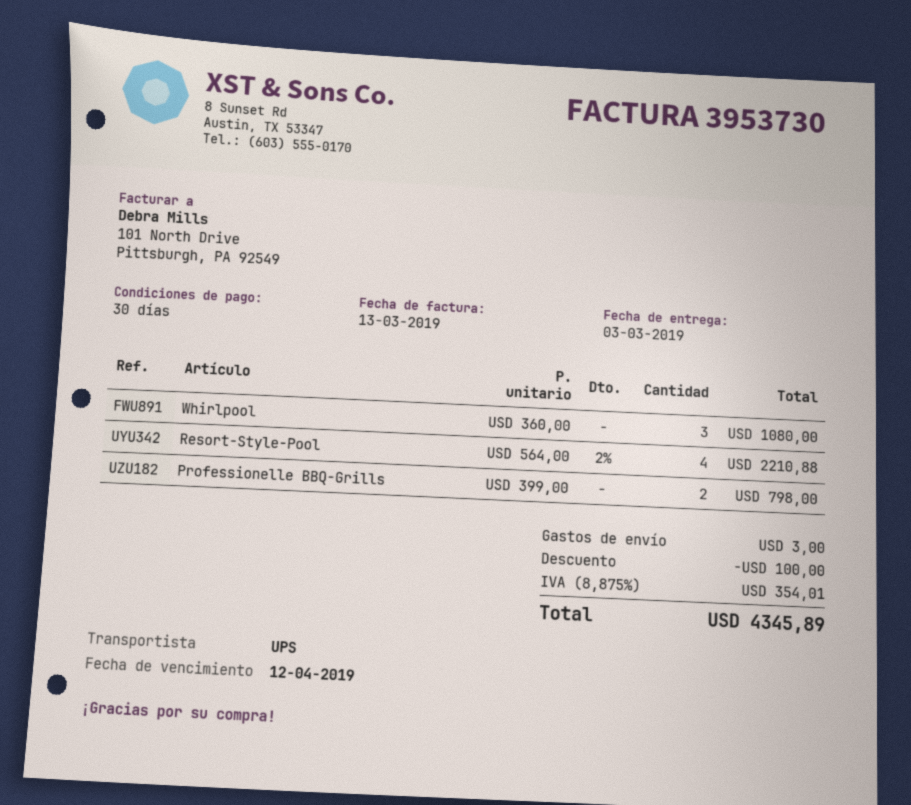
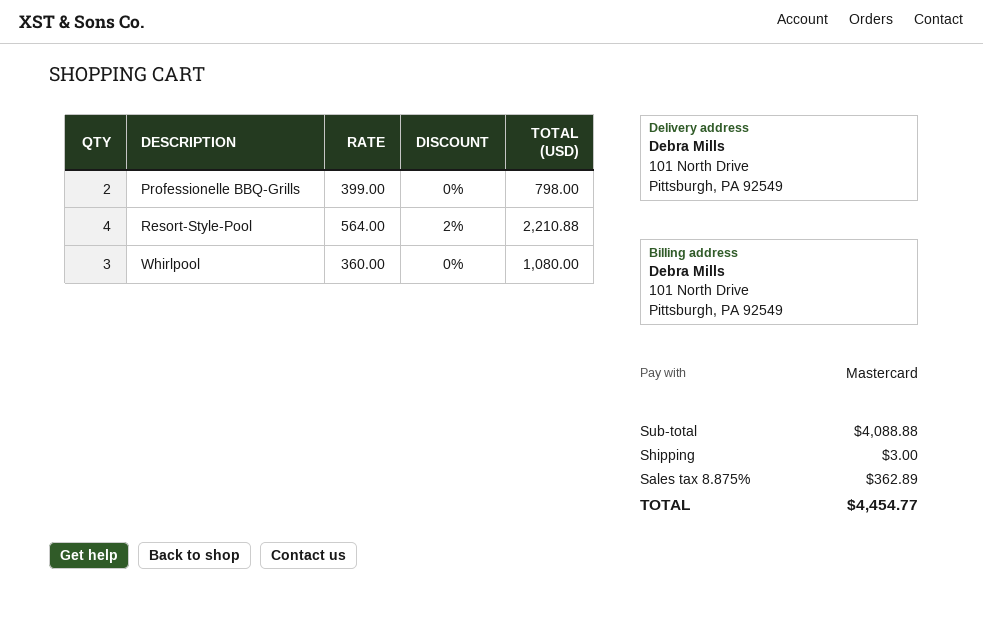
discount: 100.00 -> none
tax: 8.875% = 354.01 -> 8.875% = 362.89
total: 4345.89 -> 4454.77

